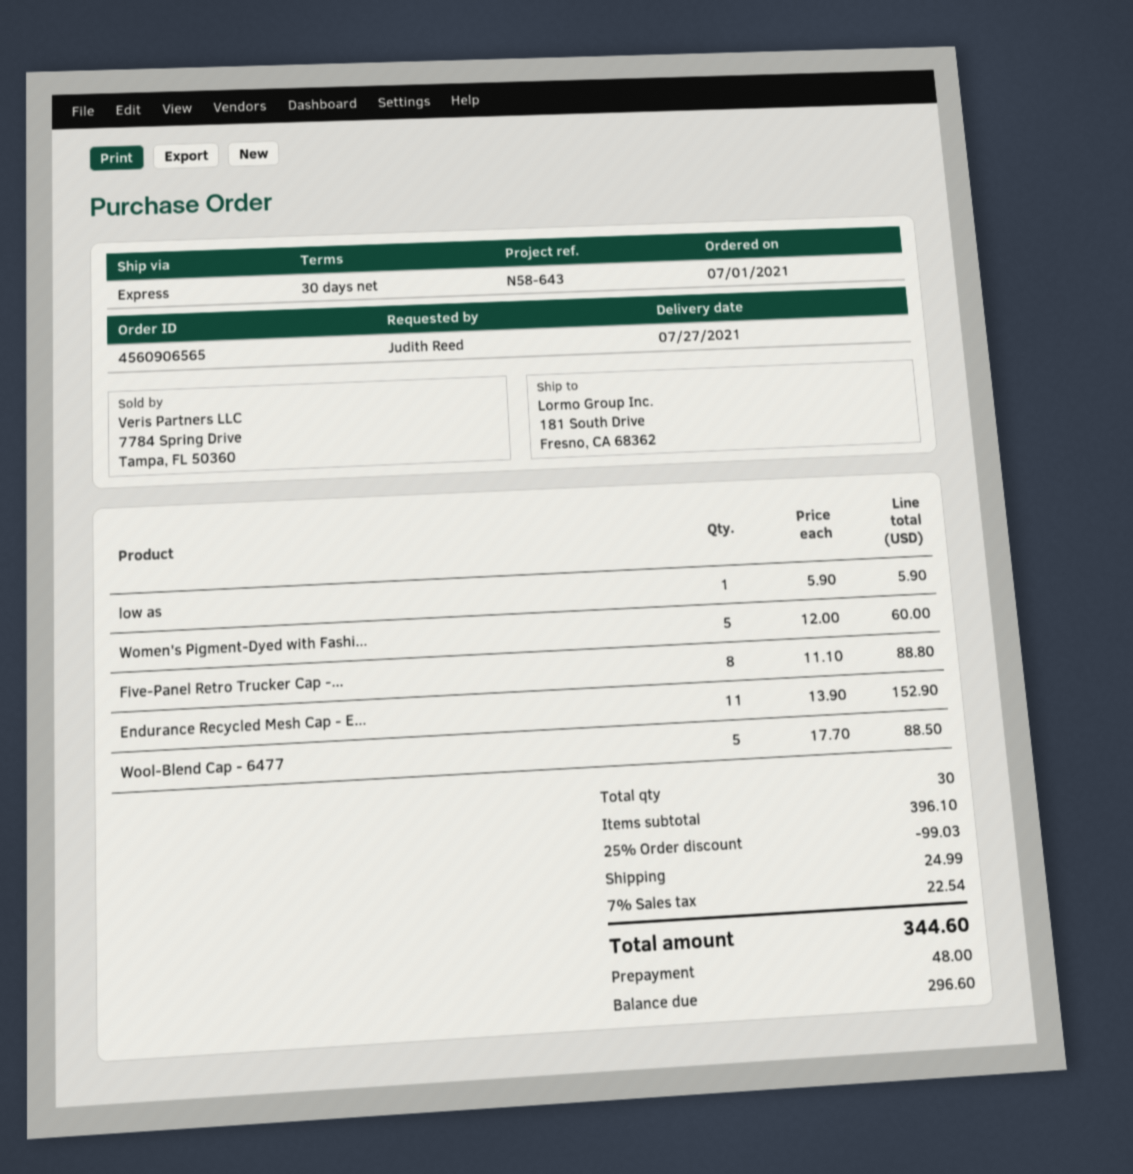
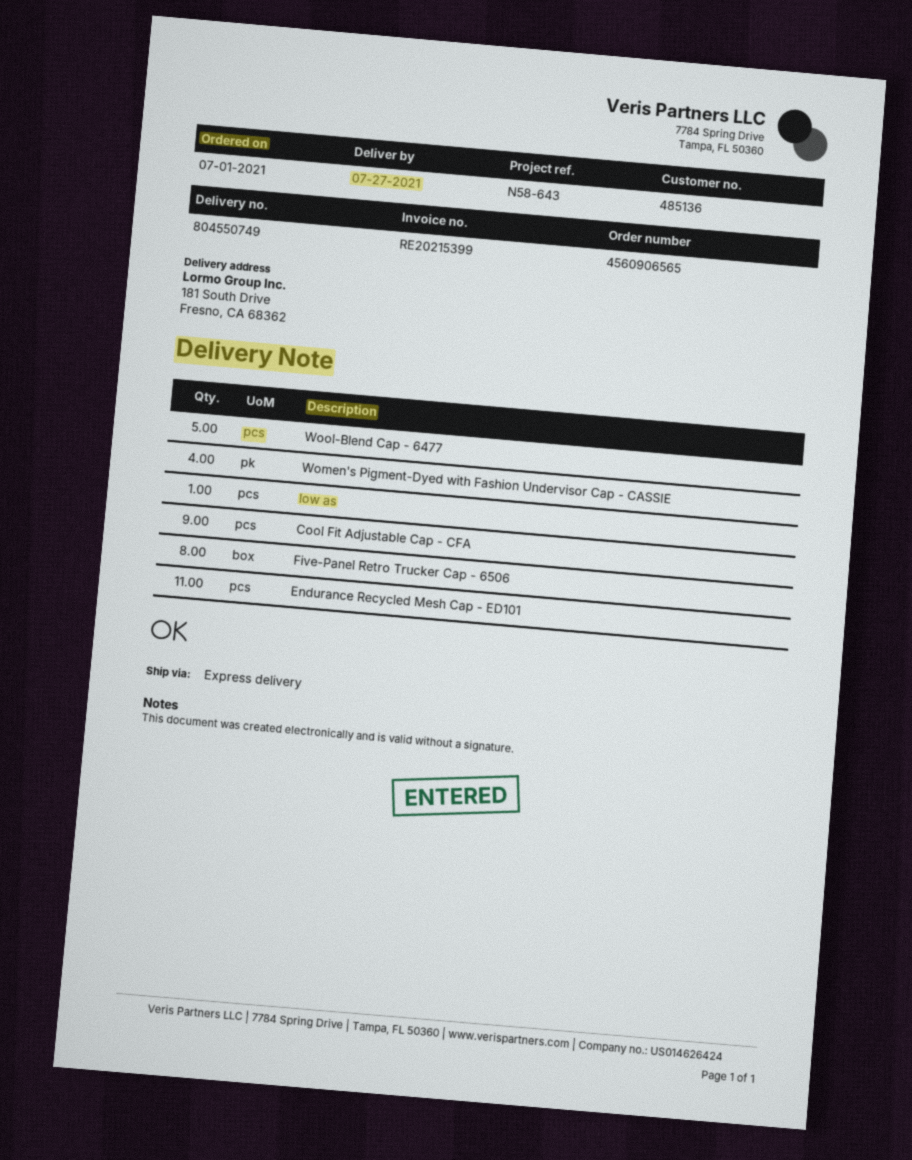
Women's Pigment-Dyed with Fashi...: 5 -> 4
Cool Fit Adjustable Cap - CFA: none -> 9

